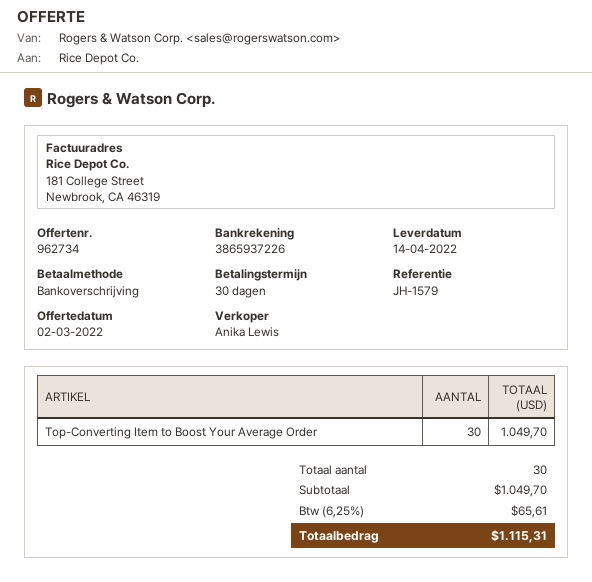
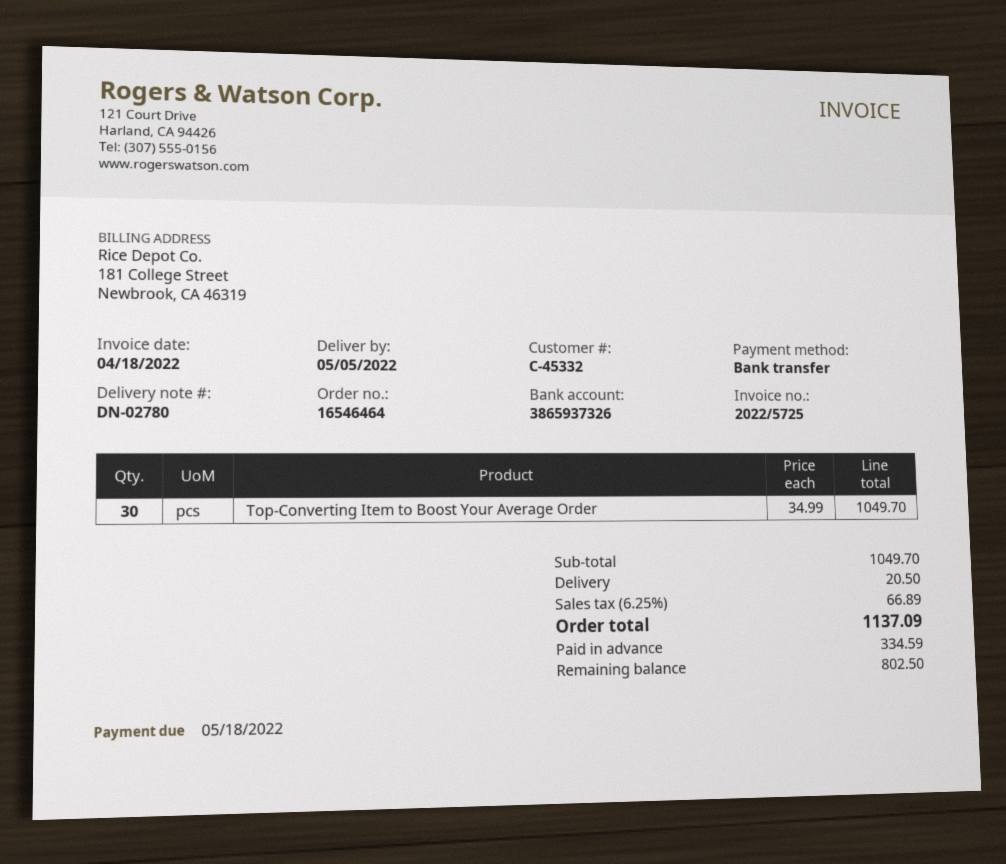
delivery date: 2022-04-14 -> 2022-05-05
bank account: 3865937226 -> 3865937326
shipping: none -> 20.50
tax: 6.25% = 65.61 -> 6.25% = 66.89
total: 1115.31 -> 1137.09

